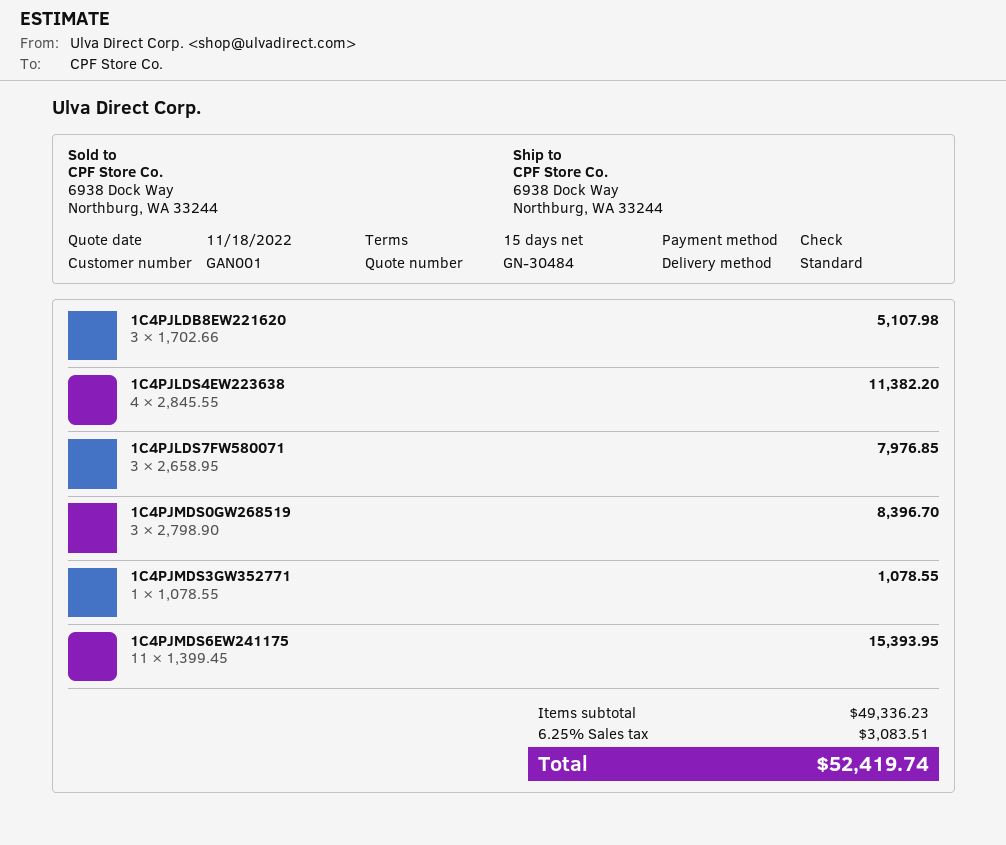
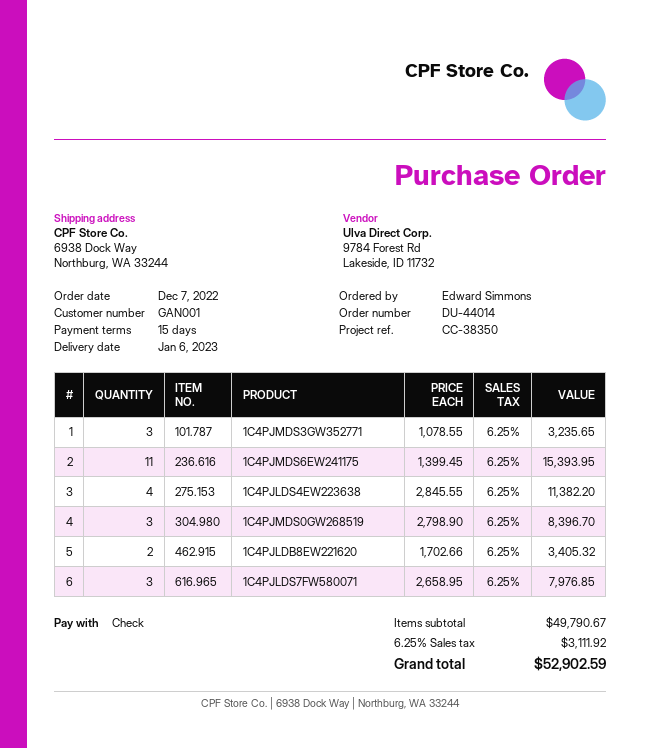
1C4PJLDB8EW221620: 3 x 1702.66 = 5107.98 -> 2 x 1702.66 = 3405.32
1C4PJMDS3GW352771: 1 x 1078.55 = 1078.55 -> 3 x 1078.55 = 3235.65
subtotal: 49336.23 -> 49790.67
tax: 6.25% = 3083.51 -> 6.25% = 3111.92
total: 52419.74 -> 52902.59

